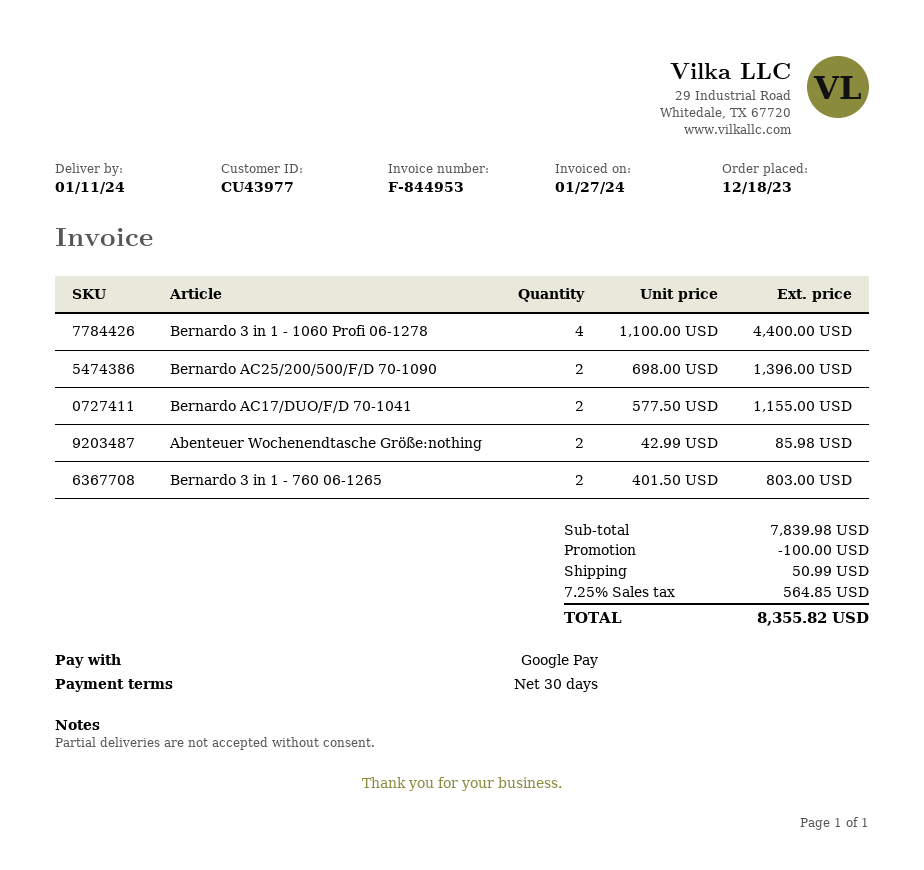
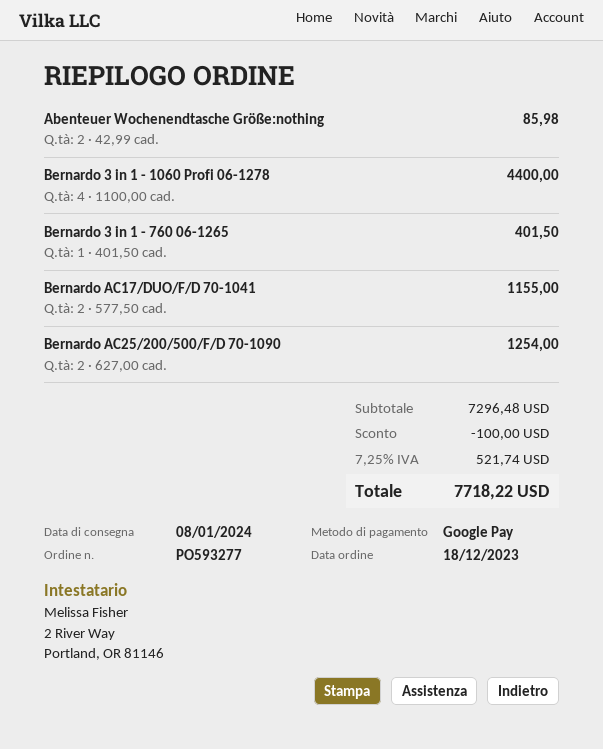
delivery date: 2024-01-11 -> 2024-01-08
Bernardo AC25/200/500/F/D 70-1090: 2 x 698.00 = 1396.00 -> 2 x 627.00 = 1254.00
Bernardo 3 in 1 - 760 06-1265: 2 x 401.50 = 803.00 -> 1 x 401.50 = 401.50
subtotal: 7839.98 -> 7296.48
shipping: 50.99 -> none
tax: 7.25% = 564.85 -> 7.25% = 521.74
total: 8355.82 -> 7718.22

